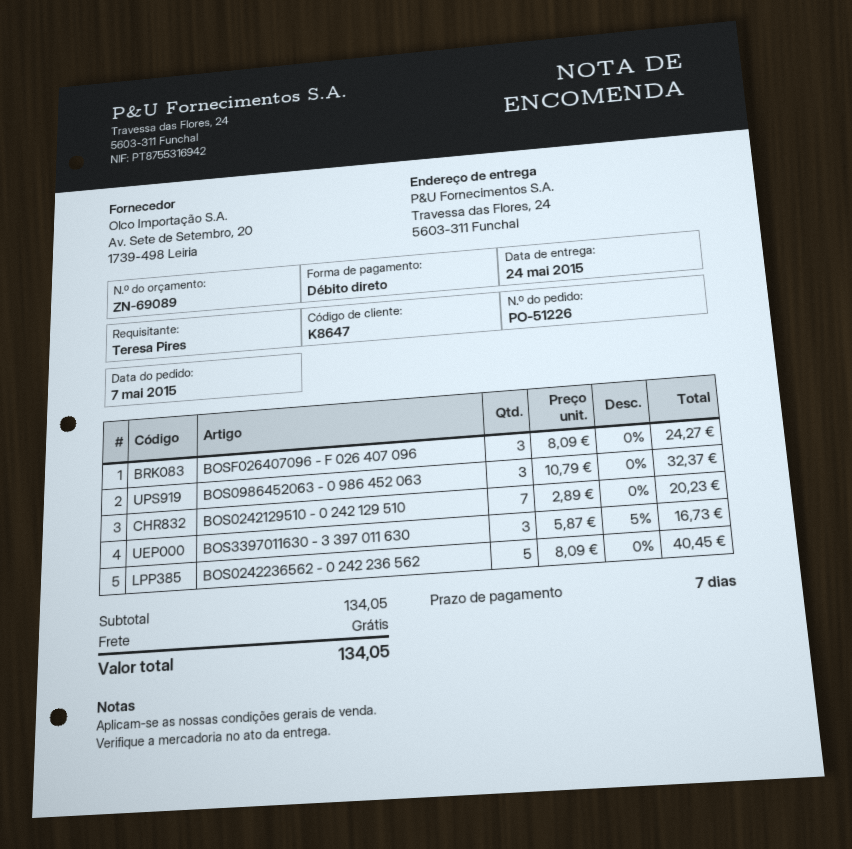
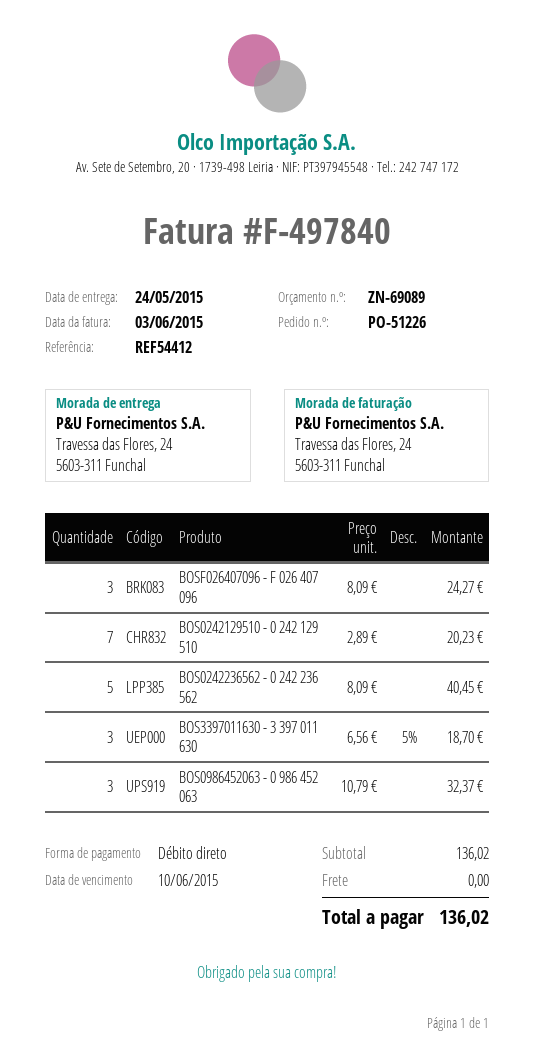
BOS3397011630 - 3 397 011 630: 3 x 5.87 - 5% = 16.73 -> 3 x 6.56 - 5% = 18.70
subtotal: 134.05 -> 136.02
total: 134.05 -> 136.02

